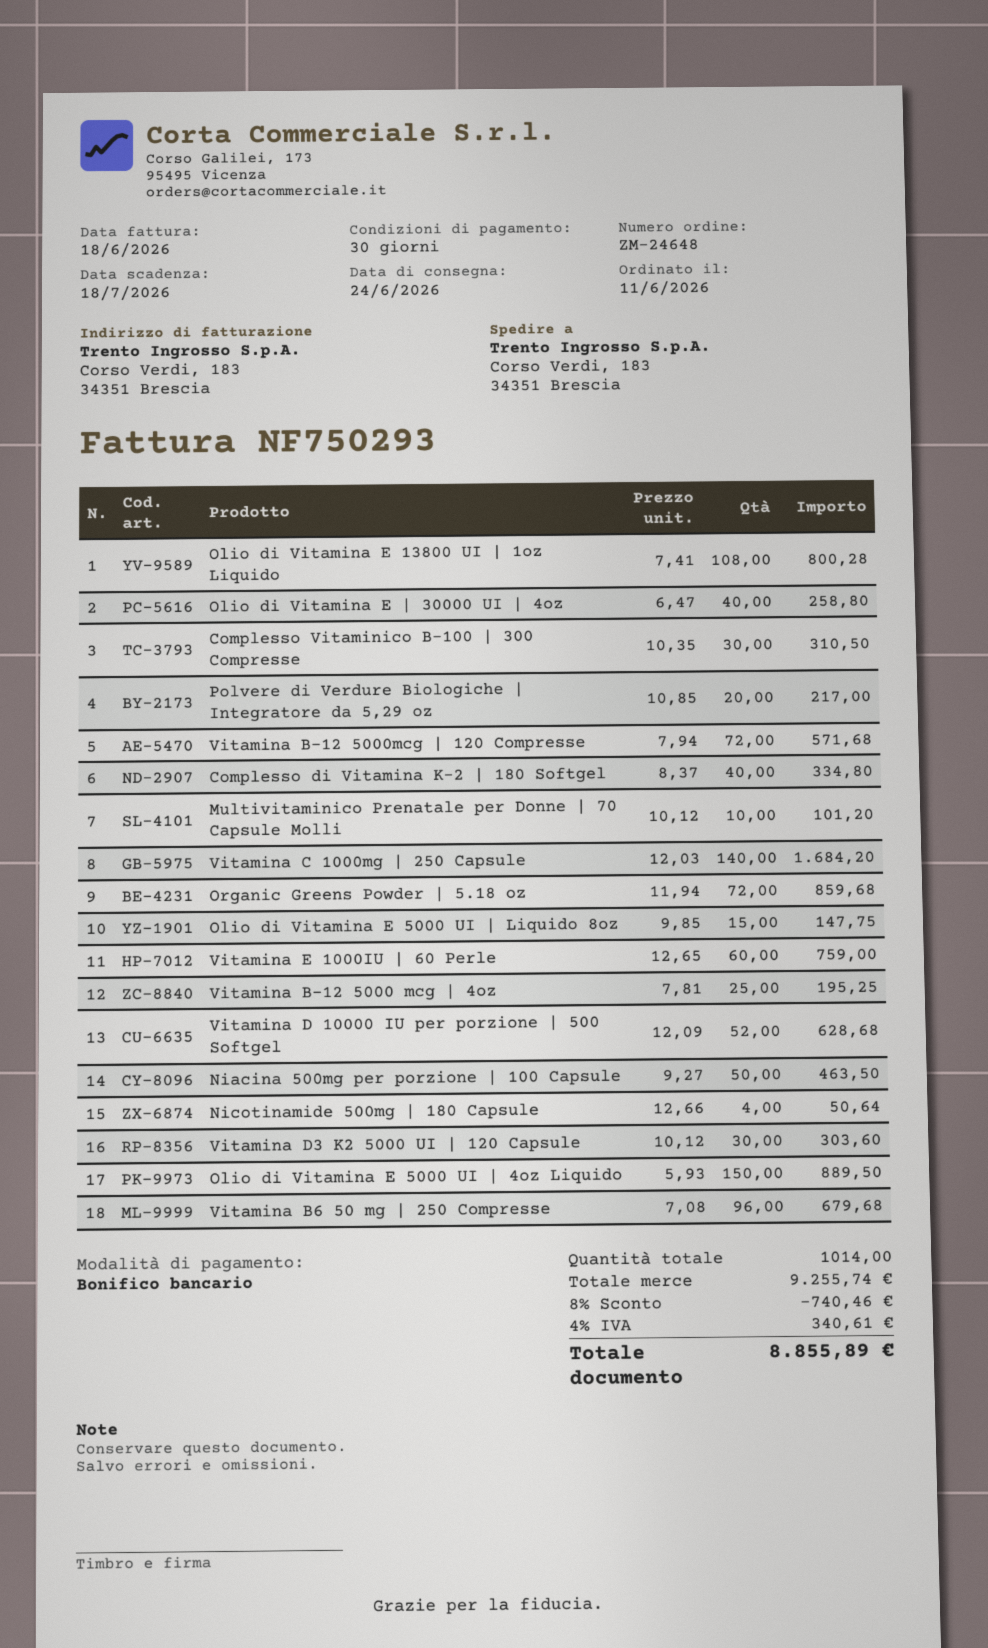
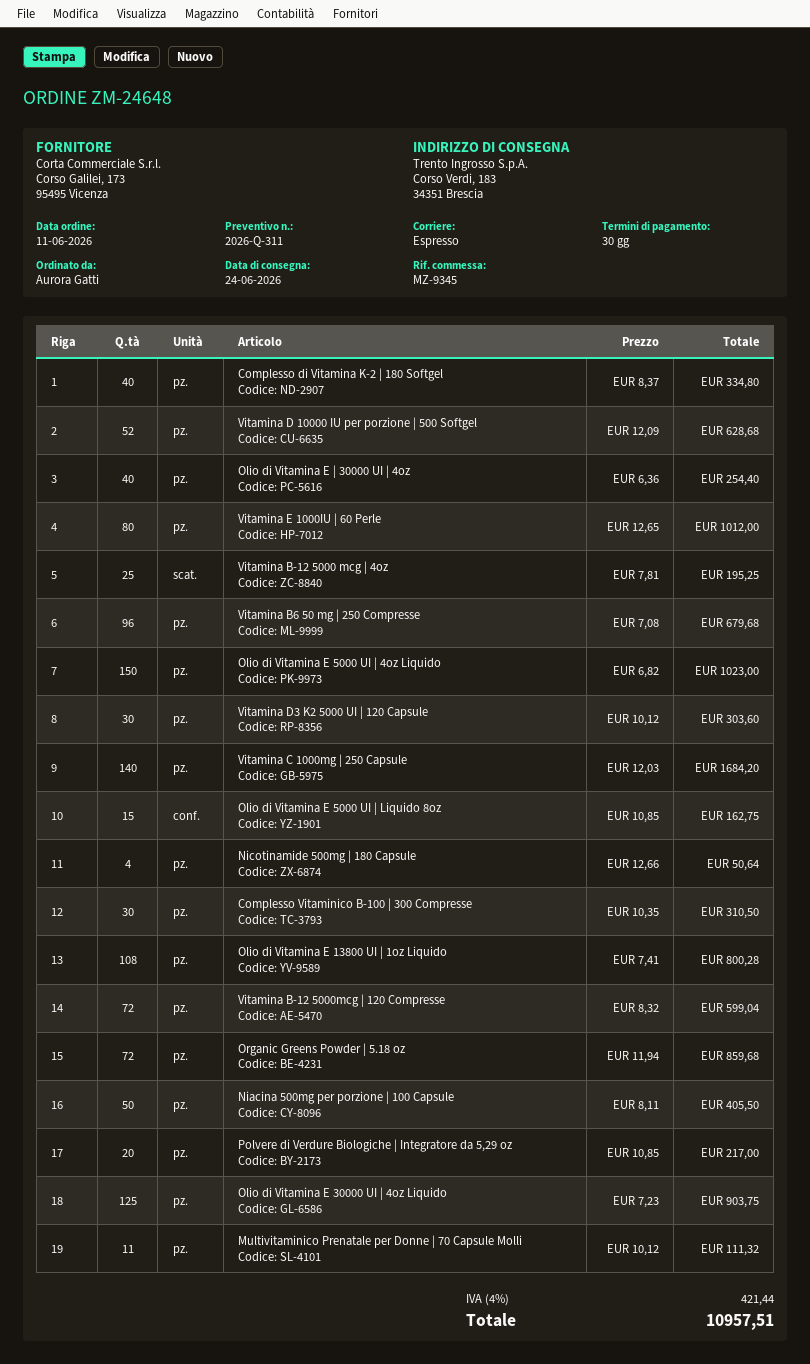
Olio di Vitamina E | 30000 UI | 4oz: 40 x 6.47 = 258.80 -> 40 x 6.36 = 254.40
Vitamina B-12 5000mcg | 120 Compresse: 72 x 7.94 = 571.68 -> 72 x 8.32 = 599.04
Multivitaminico Prenatale per Donne | 70 Capsule Molli: 10 x 10.12 = 101.20 -> 11 x 10.12 = 111.32
Olio di Vitamina E 5000 UI | Liquido 8oz: 15 x 9.85 = 147.75 -> 15 x 10.85 = 162.75
Vitamina E 1000IU | 60 Perle: 60 x 12.65 = 759.00 -> 80 x 12.65 = 1012.00
Niacina 500mg per porzione | 100 Capsule: 50 x 9.27 = 463.50 -> 50 x 8.11 = 405.50
Olio di Vitamina E 5000 UI | 4oz Liquido: 150 x 5.93 = 889.50 -> 150 x 6.82 = 1023.00
Olio di Vitamina E 30000 UI | 4oz Liquido: none -> 125 x 7.23 = 903.75
discount: 8% = 740.46 -> none
tax: 4% = 340.61 -> 4% = 421.44
total: 8855.89 -> 10957.51

